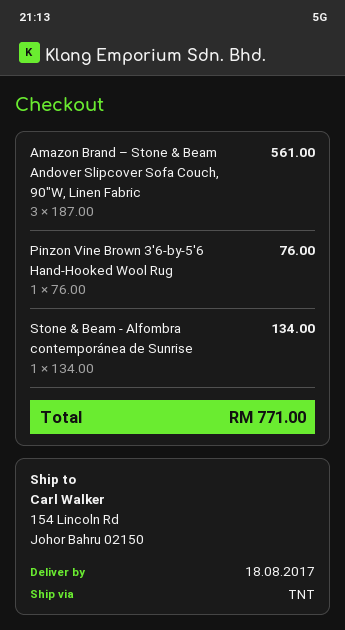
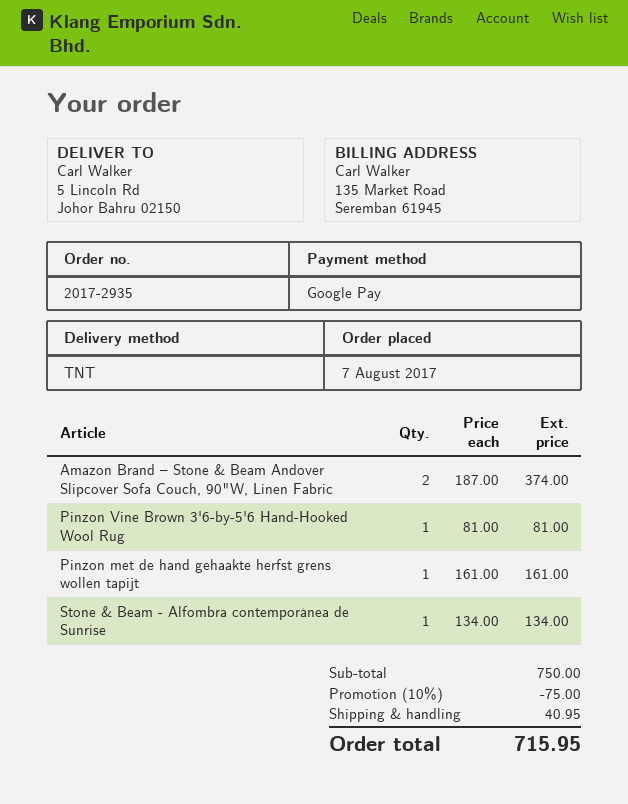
ship to: 154 Lincoln Rd, Johor Bahru 02150 -> 5 Lincoln Rd, Johor Bahru 02150
Amazon Brand – Stone & Beam Andover Slipcover Sofa Couch, 90"W, Linen Fabric: 3 x 187.00 = 561.00 -> 2 x 187.00 = 374.00
Pinzon Vine Brown 3'6-by-5'6 Hand-Hooked Wool Rug: 1 x 76.00 = 76.00 -> 1 x 81.00 = 81.00
Pinzon met de hand gehaakte herfst grens wollen tapijt: none -> 1 x 161.00 = 161.00
discount: none -> 10% = 75.00
shipping: none -> 40.95
total: 771.00 -> 715.95

